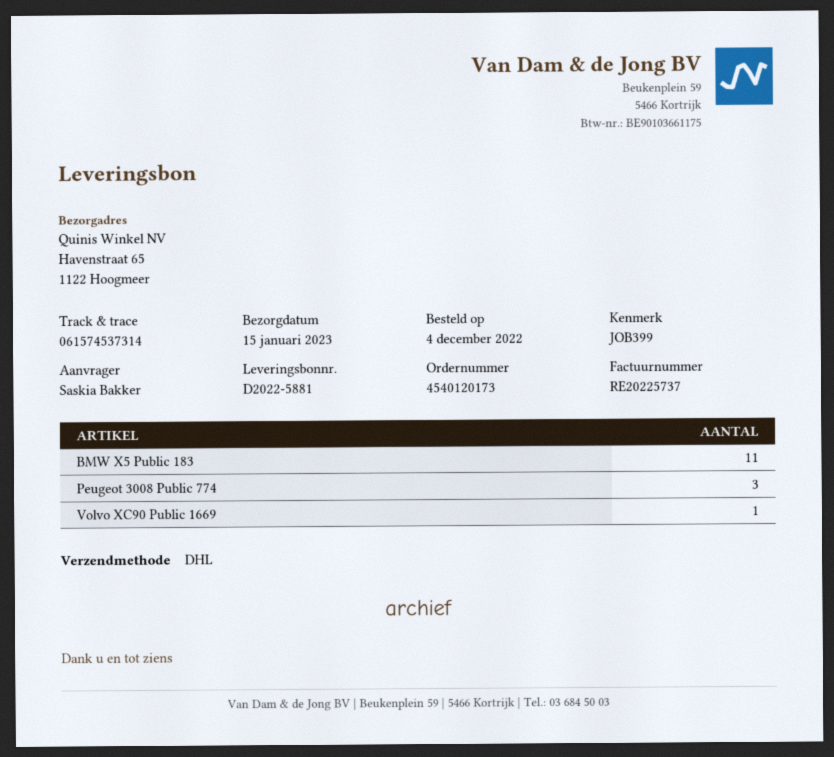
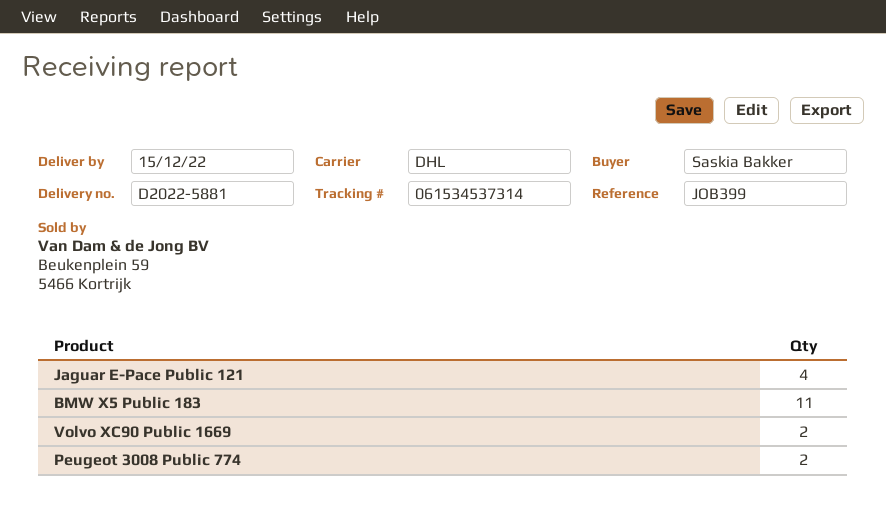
delivery date: 2023-01-15 -> 2022-12-15
tracking number: 061574537314 -> 061534537314
Peugeot 3008 Public 774: 3 -> 2
Volvo XC90 Public 1669: 1 -> 2
Jaguar E-Pace Public 121: none -> 4

